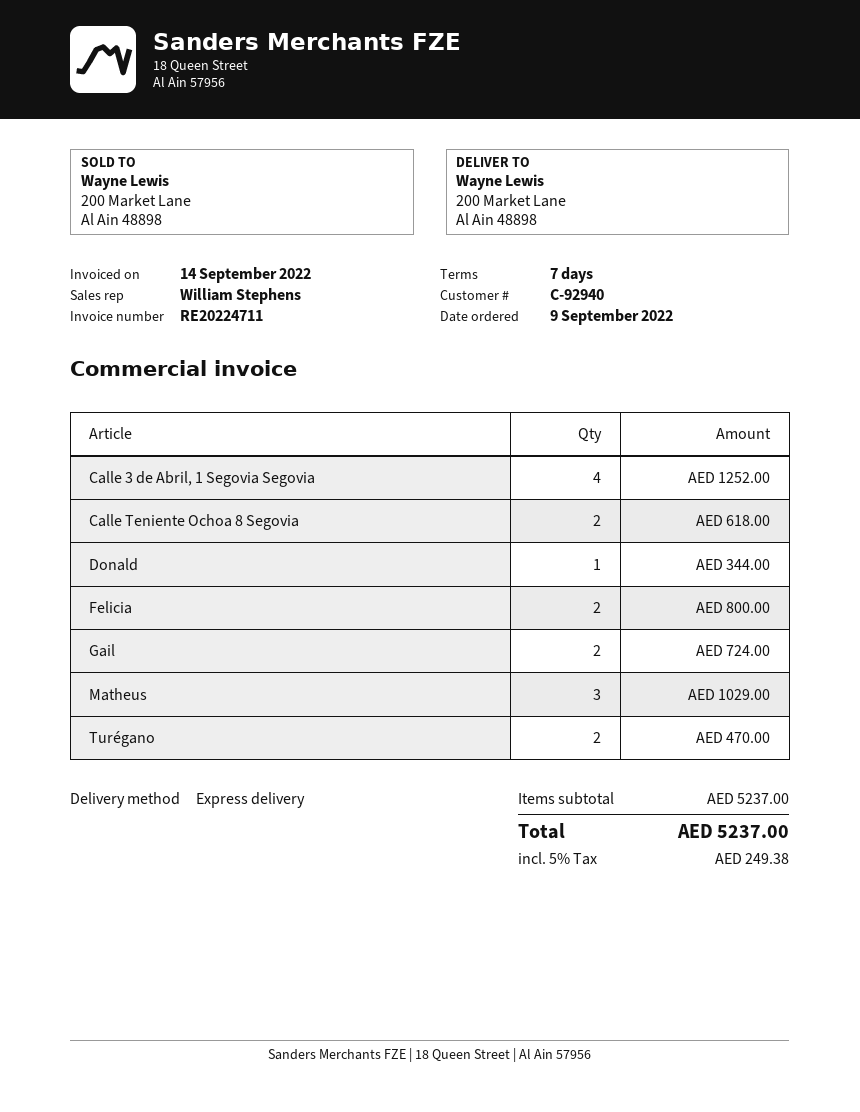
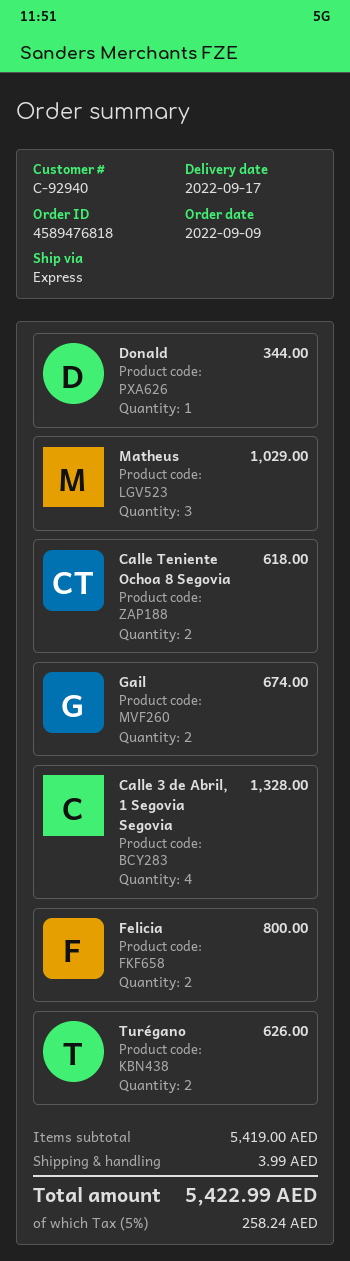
Calle 3 de Abril, 1 Segovia Segovia: 4 for 1252.00 -> 4 for 1328.00
Gail: 2 for 724.00 -> 2 for 674.00
Turégano: 2 for 470.00 -> 2 for 626.00
subtotal: 5237.00 -> 5419.00
shipping: none -> 3.99
tax: 5% = 249.38 -> 5% = 258.24
total: 5237.00 -> 5422.99

